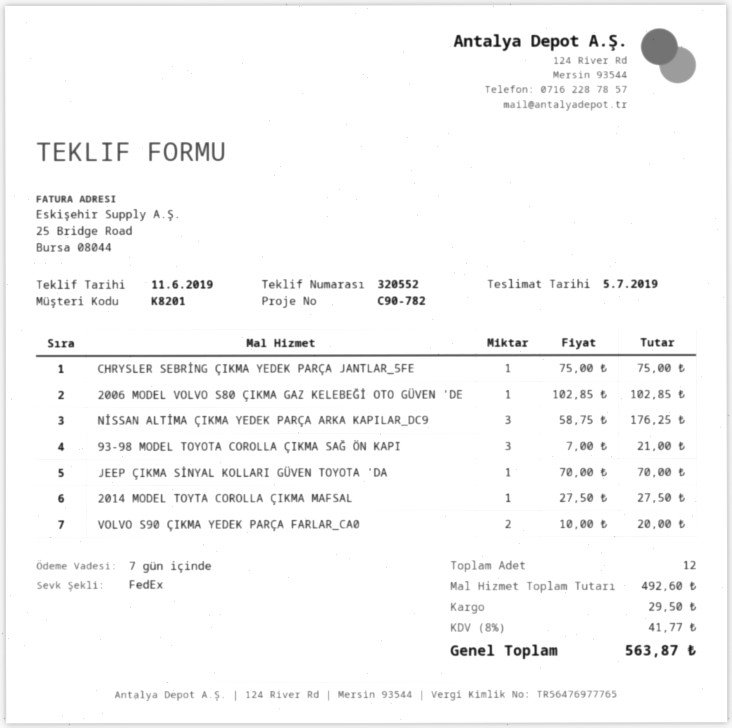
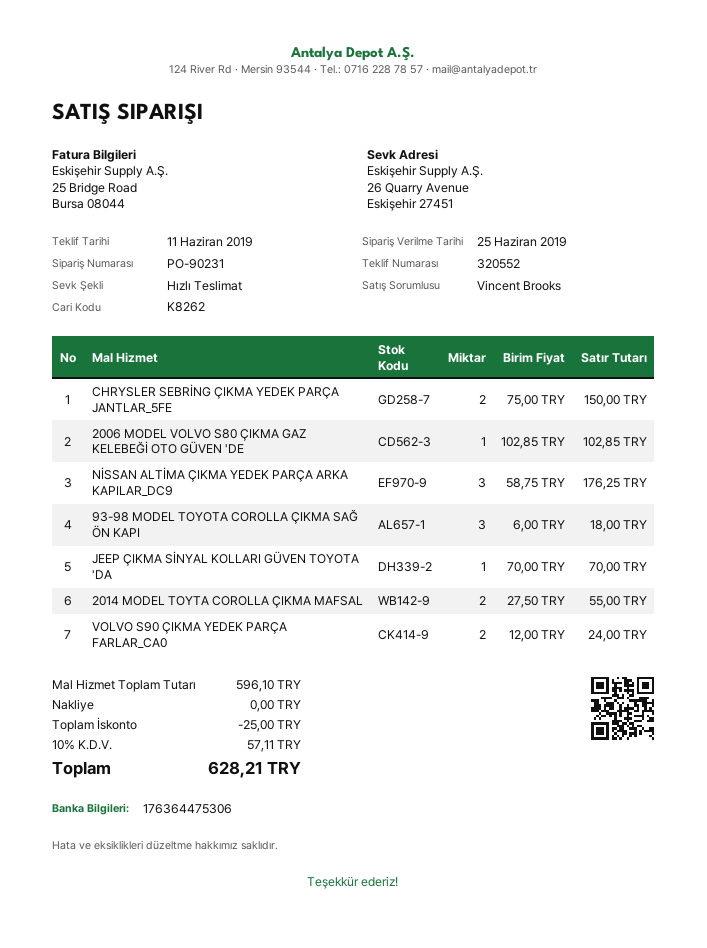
customer number: K8201 -> K8262
shipping method: FedEx -> express
CHRYSLER SEBRİNG ÇIKMA YEDEK PARÇA JANTLAR_5FE: 1 x 75.00 = 75.00 -> 2 x 75.00 = 150.00
93-98 MODEL TOYOTA COROLLA ÇIKMA SAĞ ÖN KAPI: 3 x 7.00 = 21.00 -> 3 x 6.00 = 18.00
2014 MODEL TOYTA COROLLA ÇIKMA MAFSAL: 1 x 27.50 = 27.50 -> 2 x 27.50 = 55.00
VOLVO S90 ÇIKMA YEDEK PARÇA FARLAR_CA0: 2 x 10.00 = 20.00 -> 2 x 12.00 = 24.00
subtotal: 492.60 -> 596.10
discount: none -> 25.00
shipping: 29.50 -> 0.00
tax: 8% = 41.77 -> 10% = 57.11
total: 563.87 -> 628.21

